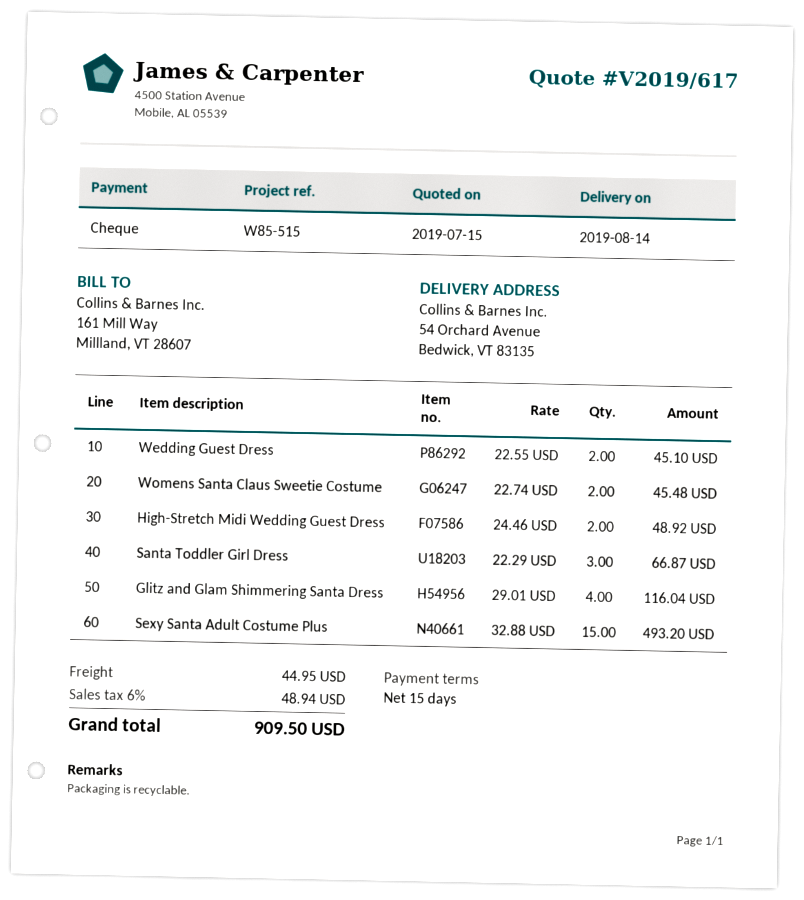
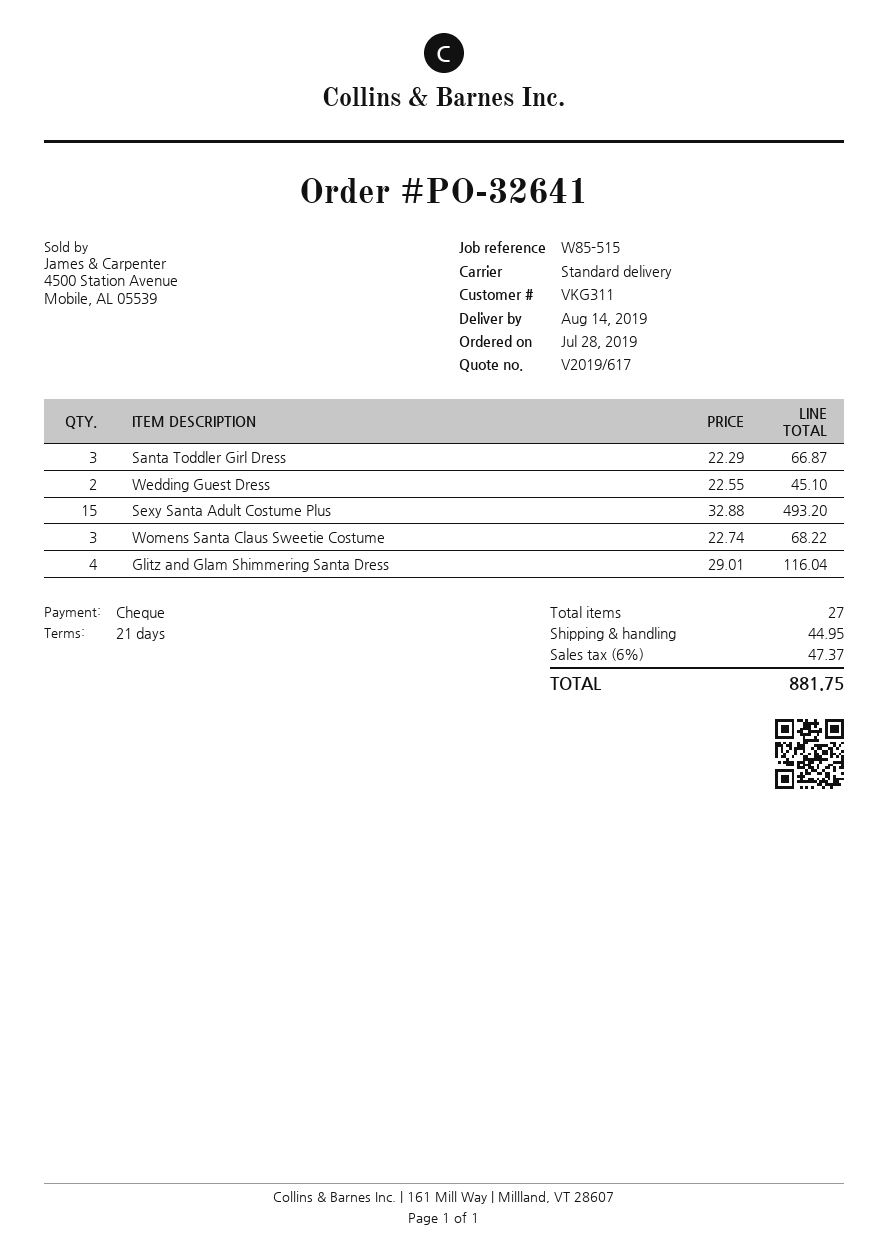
payment terms: 15 days -> 21 days
Womens Santa Claus Sweetie Costume: 2 x 22.74 = 45.48 -> 3 x 22.74 = 68.22
High-Stretch Midi Wedding Guest Dress: 2 x 24.46 = 48.92 -> none
tax: 6% = 48.94 -> 6% = 47.37
total: 909.50 -> 881.75

